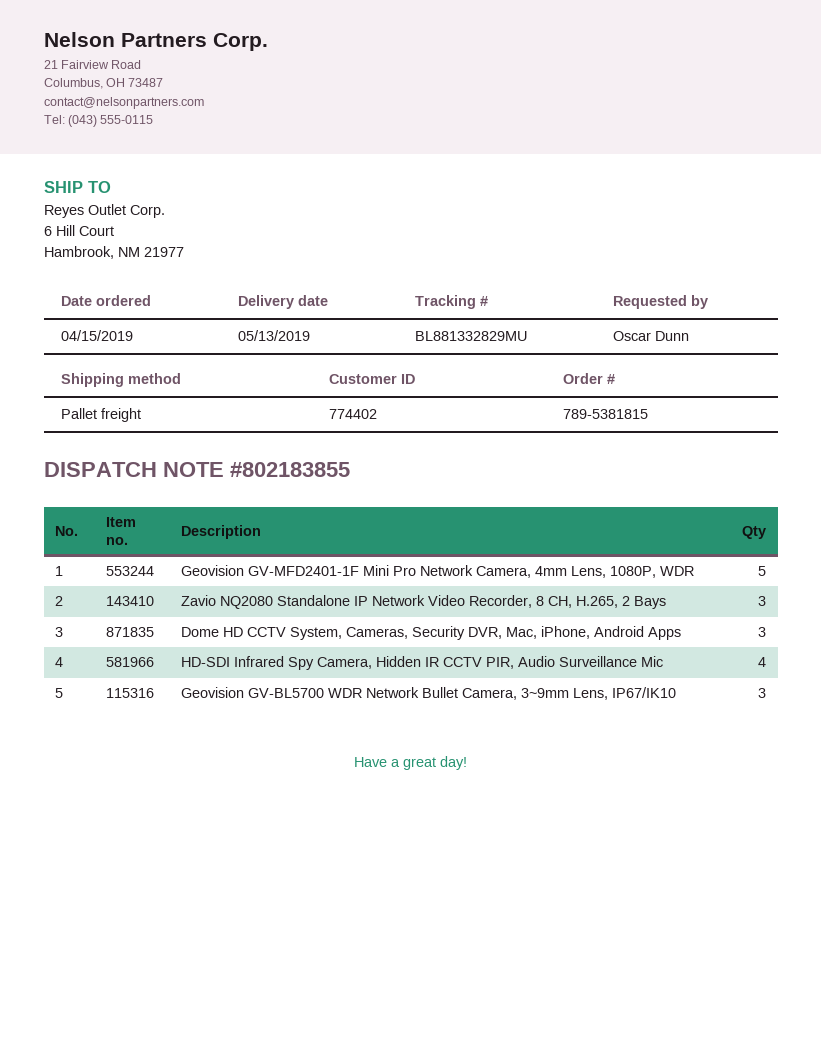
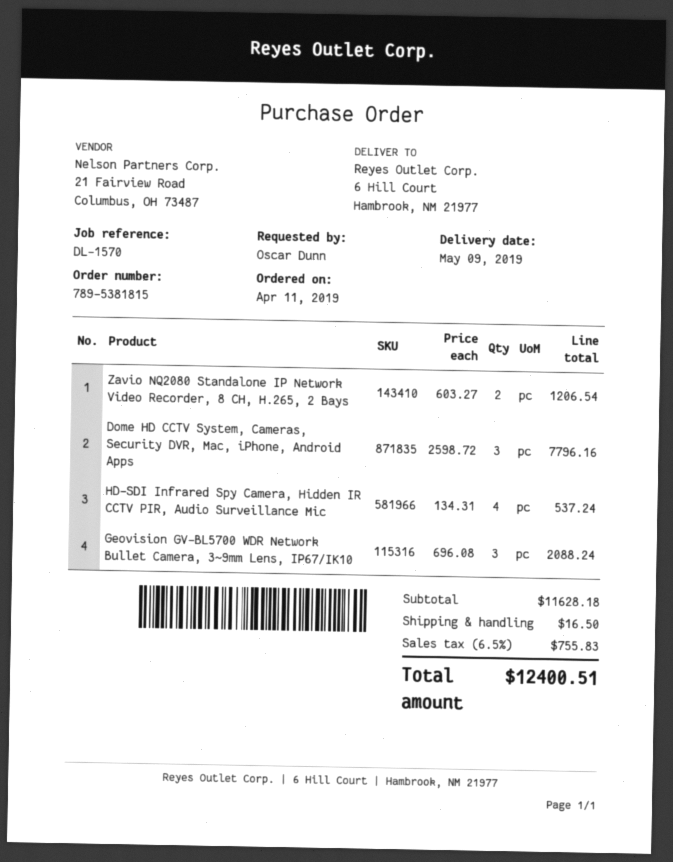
order date: 2019-04-15 -> 2019-04-11
delivery date: 2019-05-13 -> 2019-05-09
Geovision GV-MFD2401-1F Mini Pro Network Camera, 4mm Lens, 1080P, WDR: 5 -> none
Zavio NQ2080 Standalone IP Network Video Recorder, 8 CH, H.265, 2 Bays: 3 -> 2

